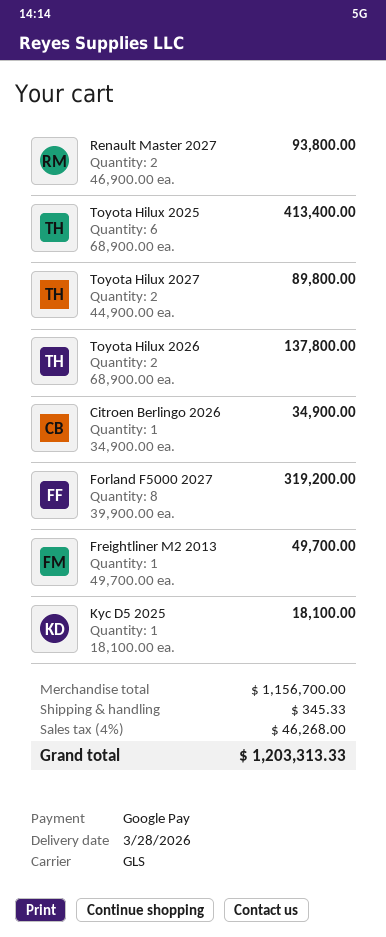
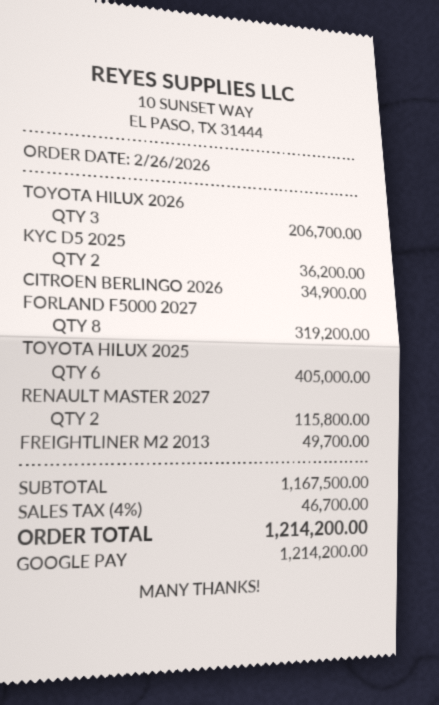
Renault Master 2027: 2 for 93800.00 -> 2 for 115800.00
Toyota Hilux 2025: 6 for 413400.00 -> 6 for 405000.00
Toyota Hilux 2027: 2 for 89800.00 -> none
Toyota Hilux 2026: 2 for 137800.00 -> 3 for 206700.00
Kyc D5 2025: 1 for 18100.00 -> 2 for 36200.00
subtotal: 1156700.00 -> 1167500.00
shipping: 345.33 -> none
tax: 4% = 46268.00 -> 4% = 46700.00
total: 1203313.33 -> 1214200.00

